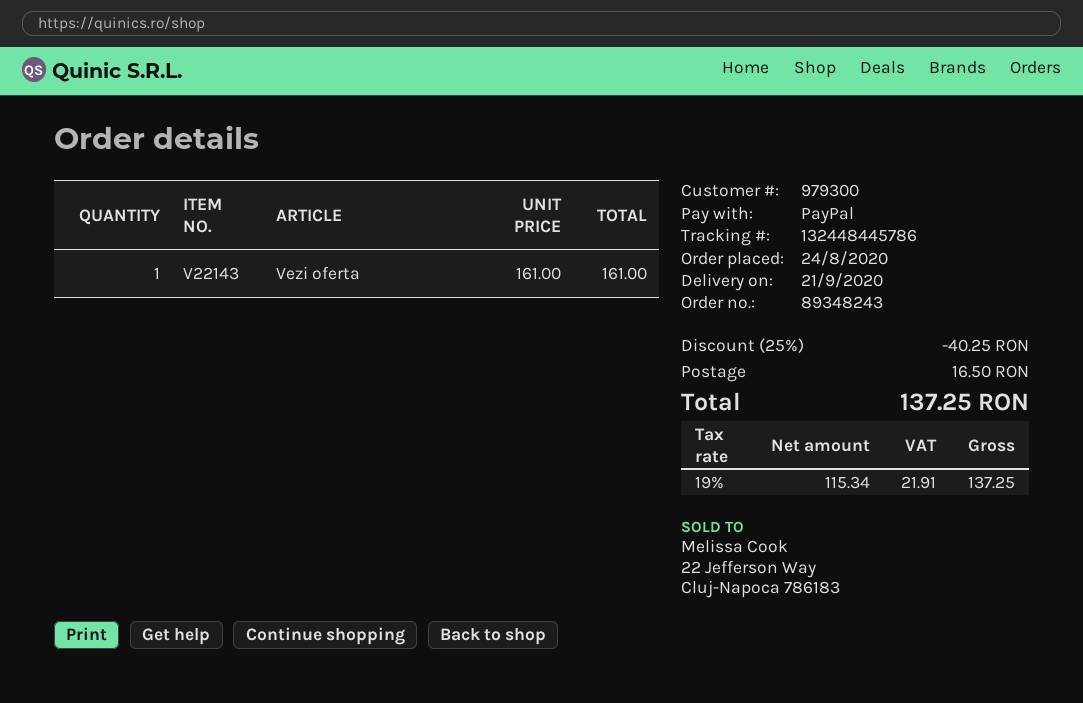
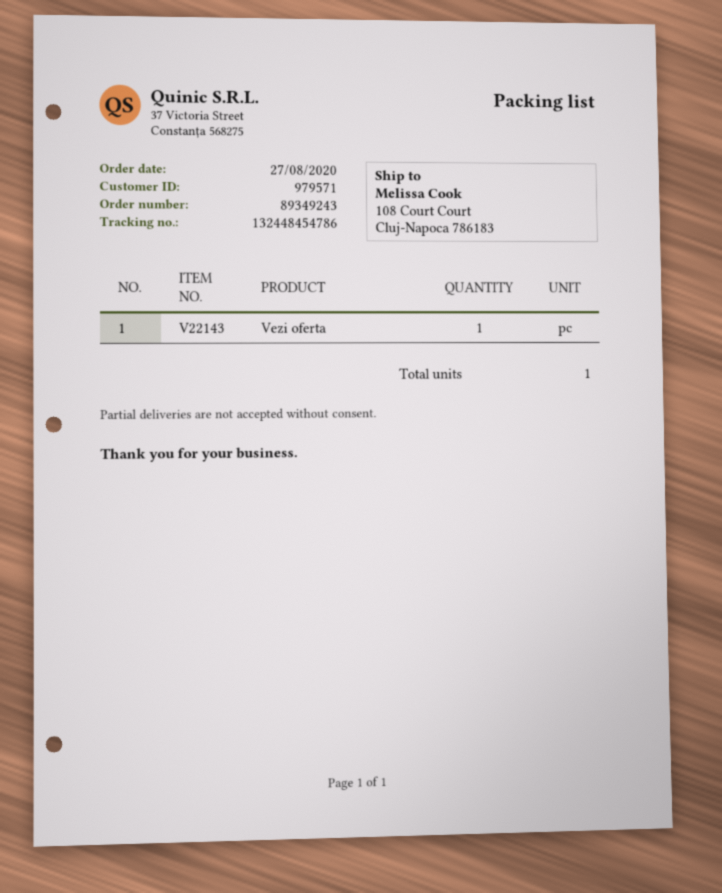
order number: 89348243 -> 89349243
order date: 2020-08-24 -> 2020-08-27
customer number: 979300 -> 979571
tracking number: 132448445786 -> 132448454786

